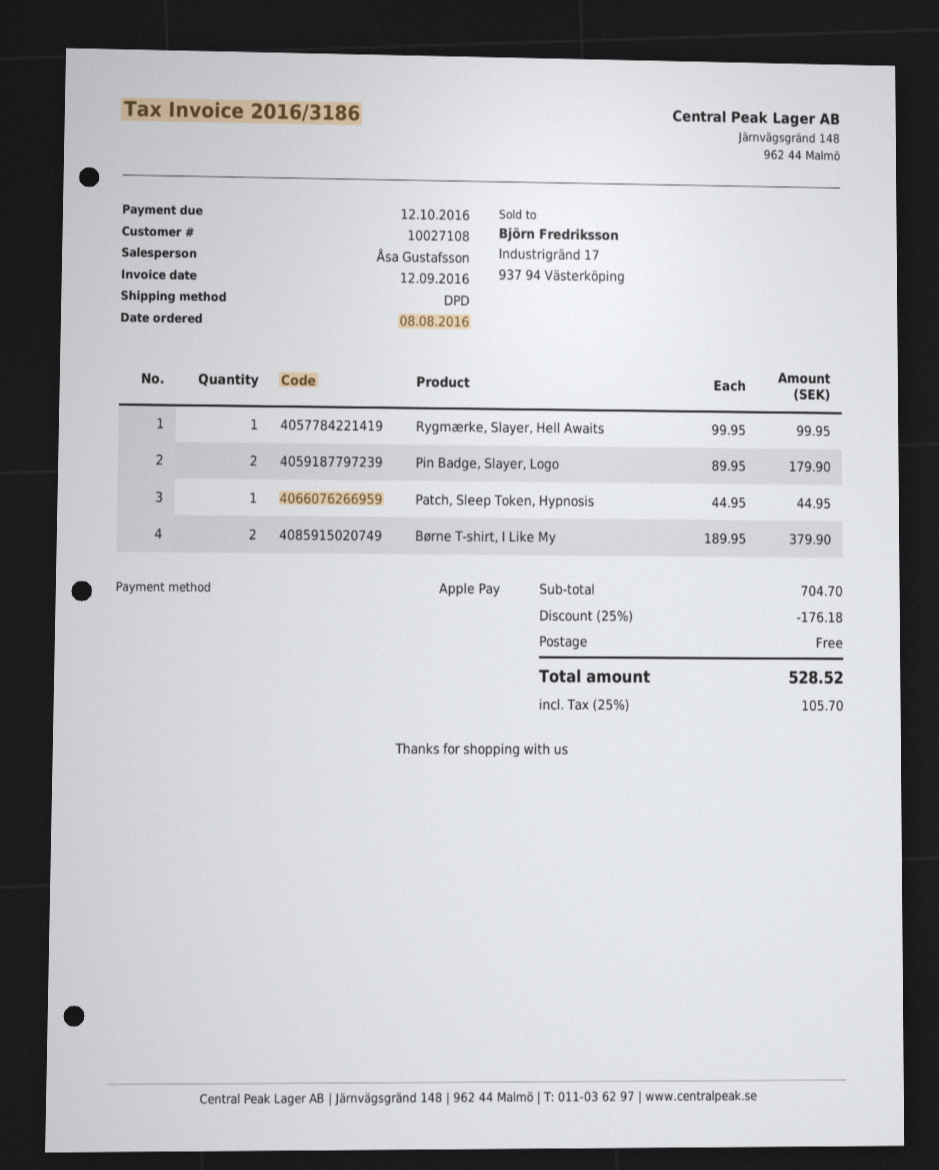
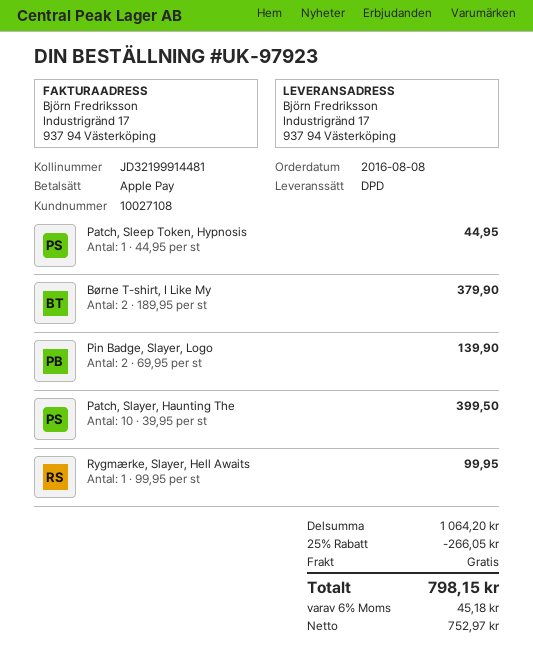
Pin Badge, Slayer, Logo: 2 x 89.95 = 179.90 -> 2 x 69.95 = 139.90
Patch, Slayer, Haunting The: none -> 10 x 39.95 = 399.50
subtotal: 704.70 -> 1064.20
discount: 25% = 176.18 -> 25% = 266.05
tax: 25% = 105.70 -> 6% = 45.18
total: 528.52 -> 798.15

